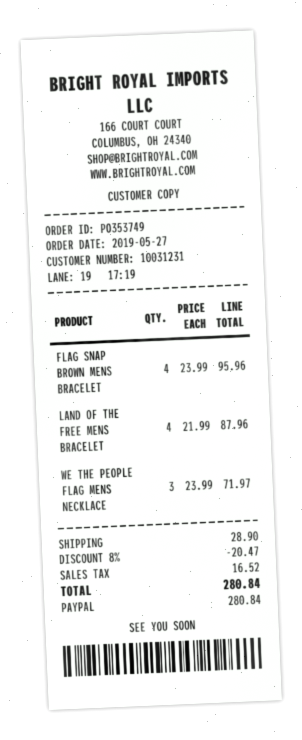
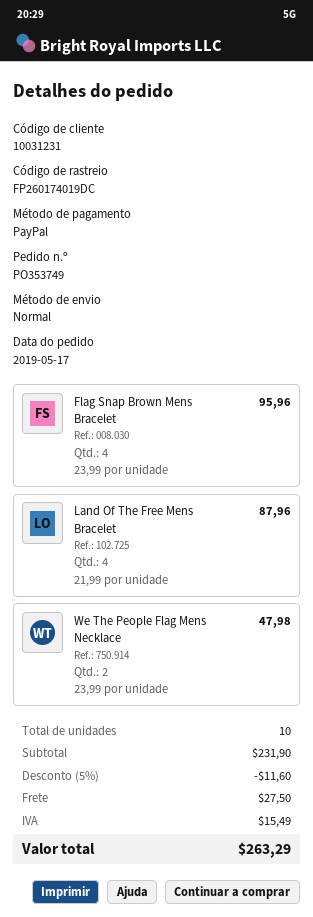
order date: 2019-05-27 -> 2019-05-17
WE THE PEOPLE FLAG MENS NECKLACE: 3 x 23.99 = 71.97 -> 2 x 23.99 = 47.98
discount: 8% = 20.47 -> 5% = 11.60
shipping: 28.90 -> 27.50
tax: 16.52 -> 15.49
total: 280.84 -> 263.29

